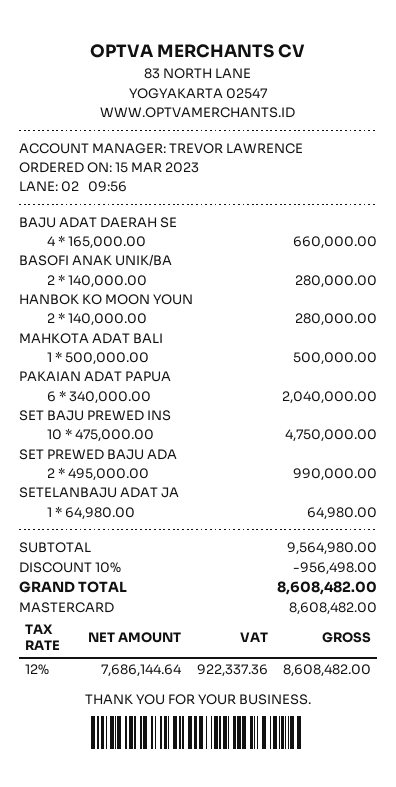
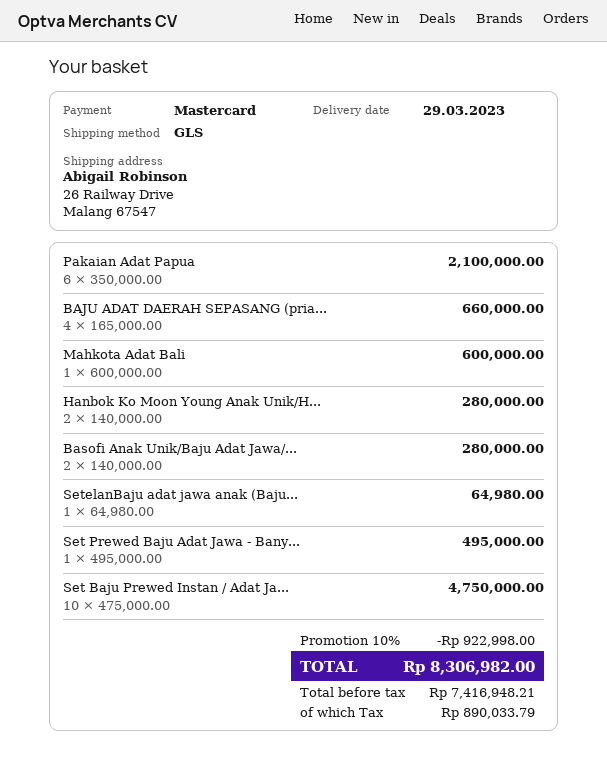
MAHKOTA ADAT BALI: 1 x 500000.00 = 500000.00 -> 1 x 600000.00 = 600000.00
PAKAIAN ADAT PAPUA: 6 x 340000.00 = 2040000.00 -> 6 x 350000.00 = 2100000.00
SET PREWED BAJU ADA: 2 x 495000.00 = 990000.00 -> 1 x 495000.00 = 495000.00
discount: 10% = 956498.00 -> 10% = 922998.00
net: 7686144.64 -> 7416948.21
tax: 922337.36 -> 890033.79
total: 8608482.00 -> 8306982.00

